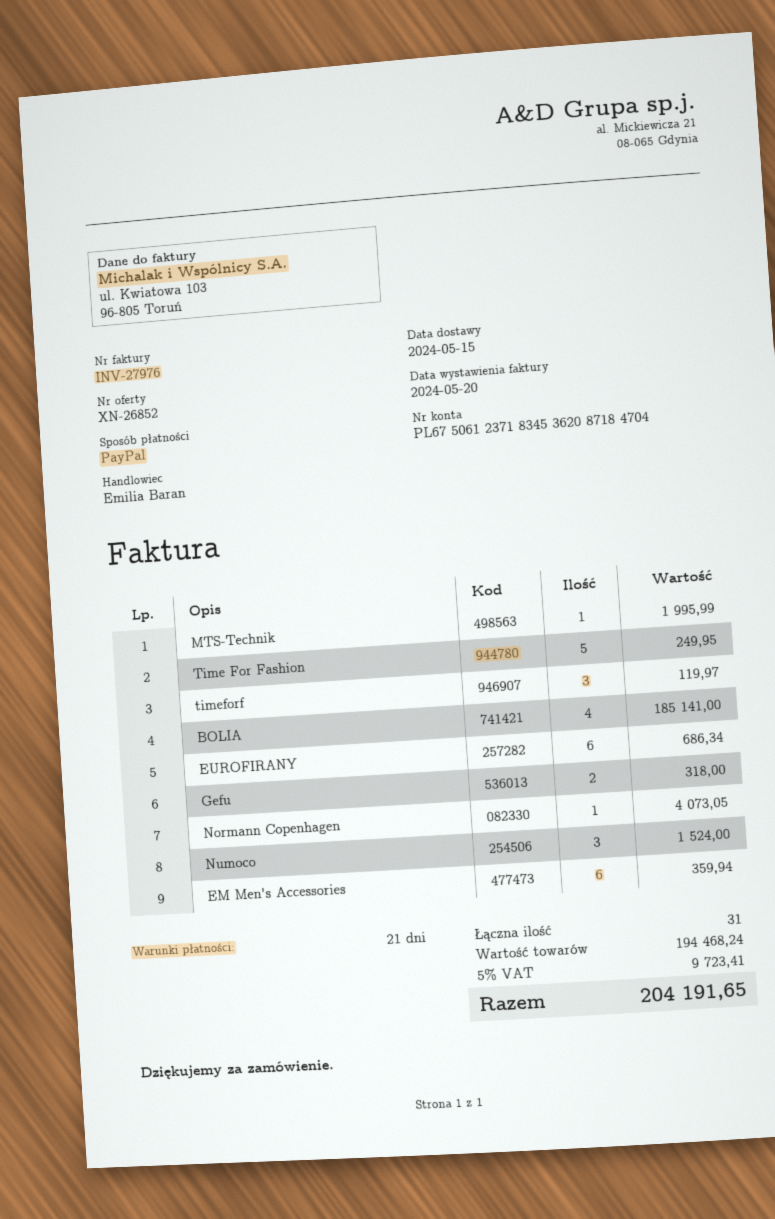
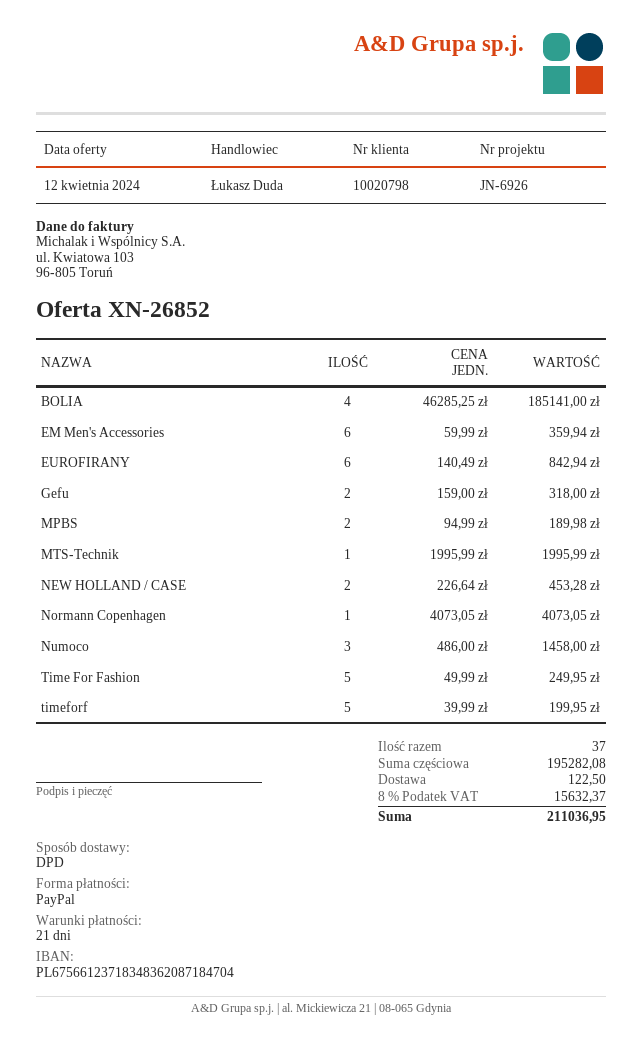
sales rep: Emilia Baran -> Łukasz Duda
bank account: PL67506123718345362087184704 -> PL67566123718348362087184704
timeforf: 3 for 119.97 -> 5 for 199.95
EUROFIRANY: 6 for 686.34 -> 6 for 842.94
Numoco: 3 for 1524.00 -> 3 for 1458.00
MPBS: none -> 2 for 189.98
NEW HOLLAND / CASE: none -> 2 for 453.28
total quantity: 31 -> 37
subtotal: 194468.24 -> 195282.08
shipping: none -> 122.50
tax: 5% = 9723.41 -> 8% = 15632.37
total: 204191.65 -> 211036.95

